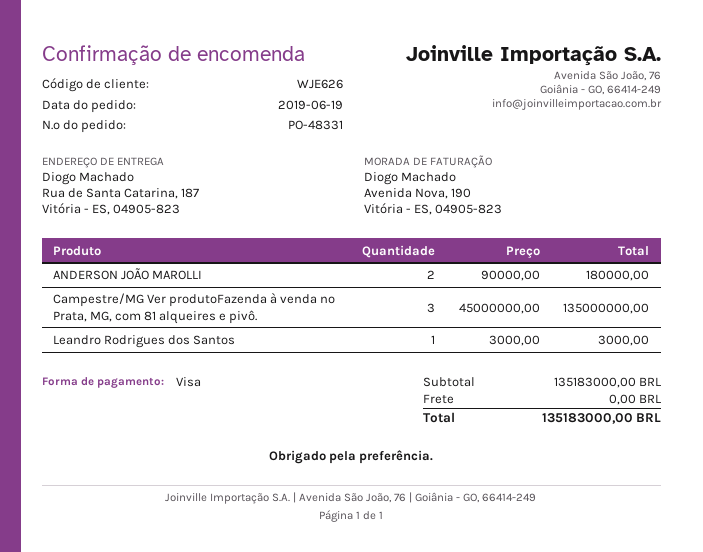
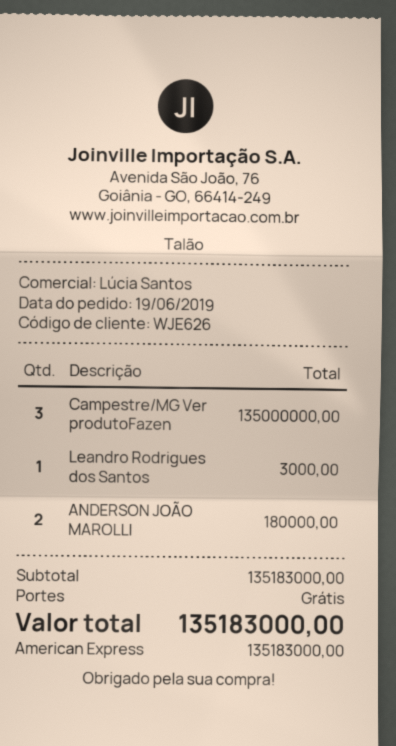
payment method: Visa -> American Express

